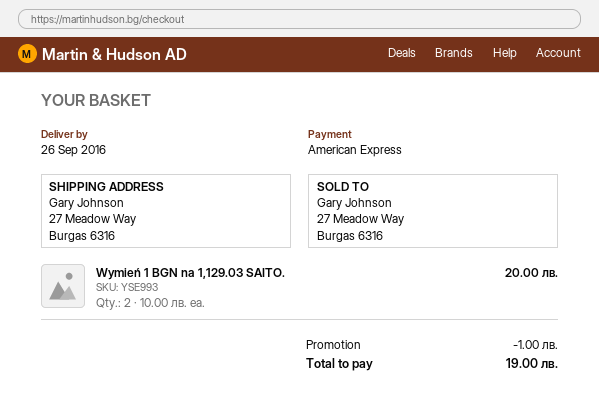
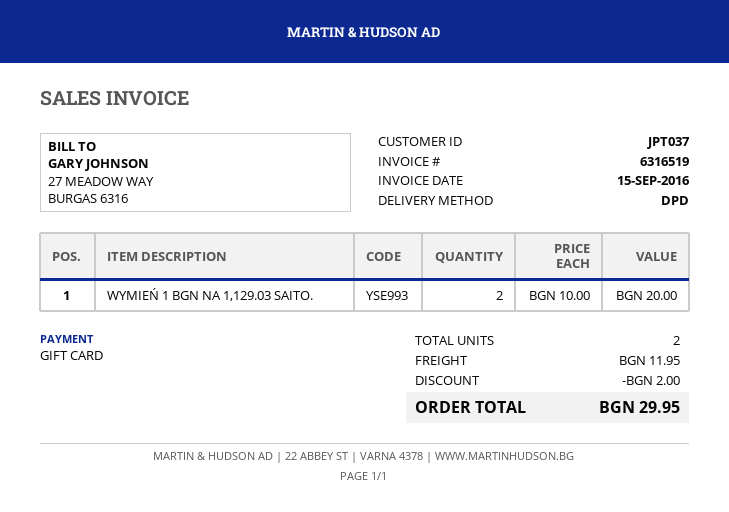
payment method: American Express -> gift card
discount: 1.00 -> 2.00
shipping: none -> 11.95
total: 19.00 -> 29.95

